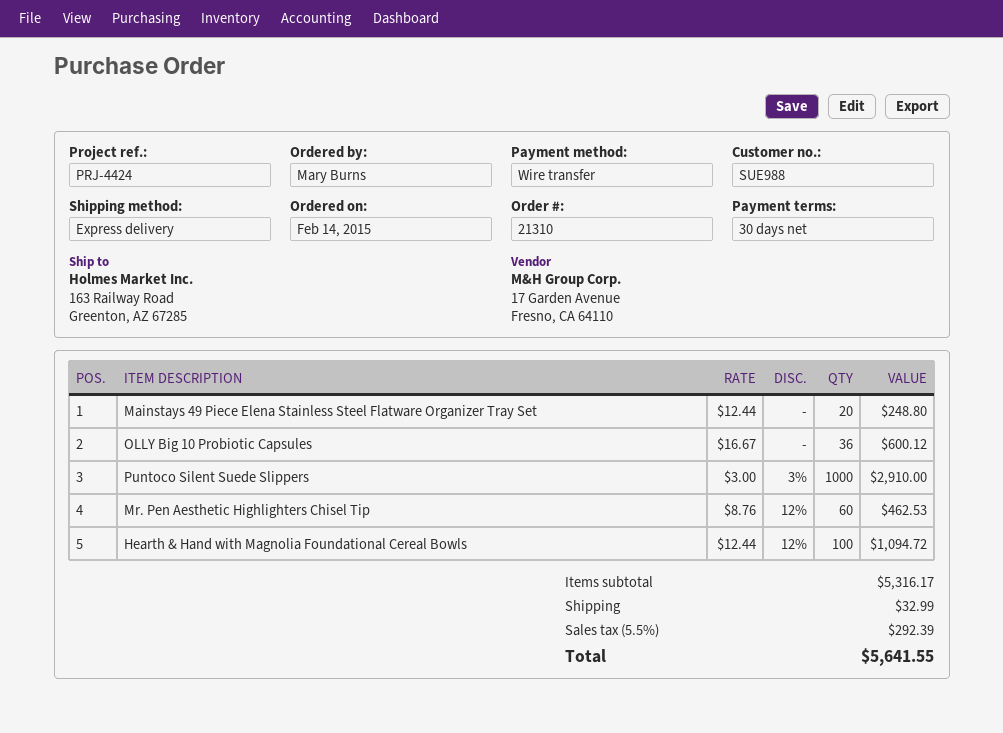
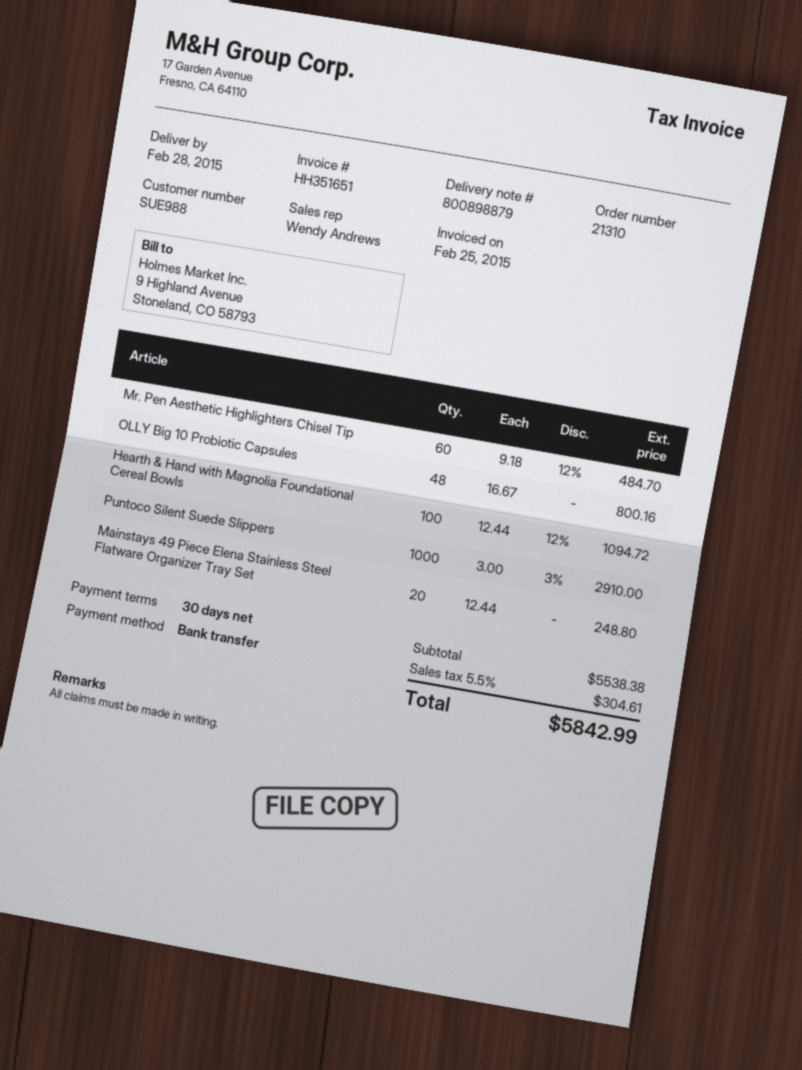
OLLY Big 10 Probiotic Capsules: 36 x 16.67 = 600.12 -> 48 x 16.67 = 800.16
Mr. Pen Aesthetic Highlighters Chisel Tip: 60 x 8.76 - 12% = 462.53 -> 60 x 9.18 - 12% = 484.70
subtotal: 5316.17 -> 5538.38
shipping: 32.99 -> none
tax: 5.5% = 292.39 -> 5.5% = 304.61
total: 5641.55 -> 5842.99

